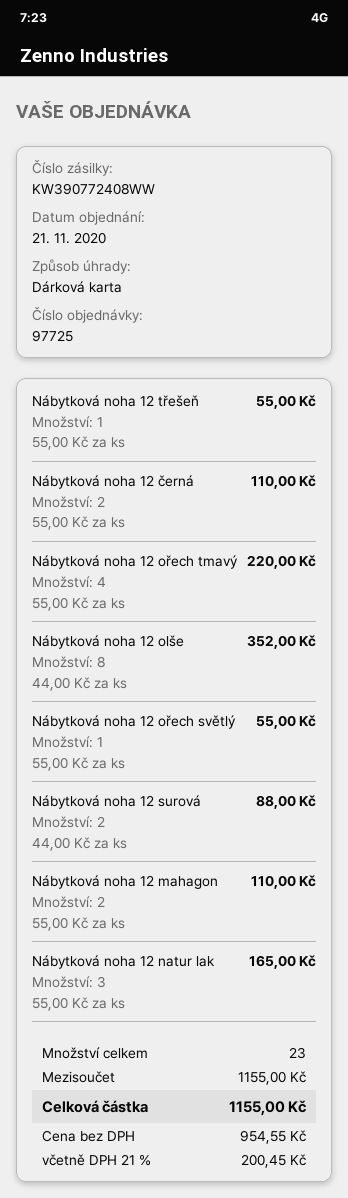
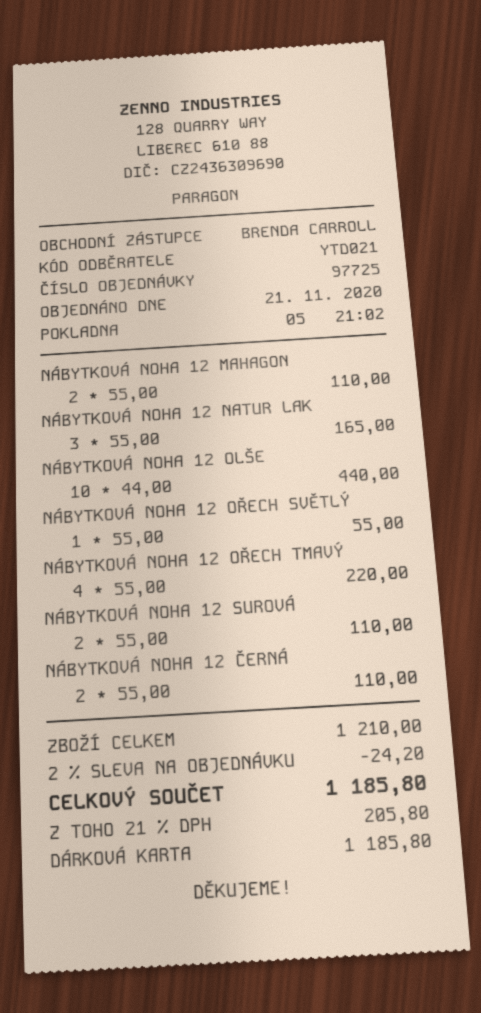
Nábytková noha 12 třešeň: 1 x 55.00 = 55.00 -> none
Nábytková noha 12 olše: 8 x 44.00 = 352.00 -> 10 x 44.00 = 440.00
Nábytková noha 12 surová: 2 x 44.00 = 88.00 -> 2 x 55.00 = 110.00
subtotal: 1155.00 -> 1210.00
discount: none -> 2% = 24.20
tax: 21% = 200.45 -> 21% = 205.80
total: 1155.00 -> 1185.80

